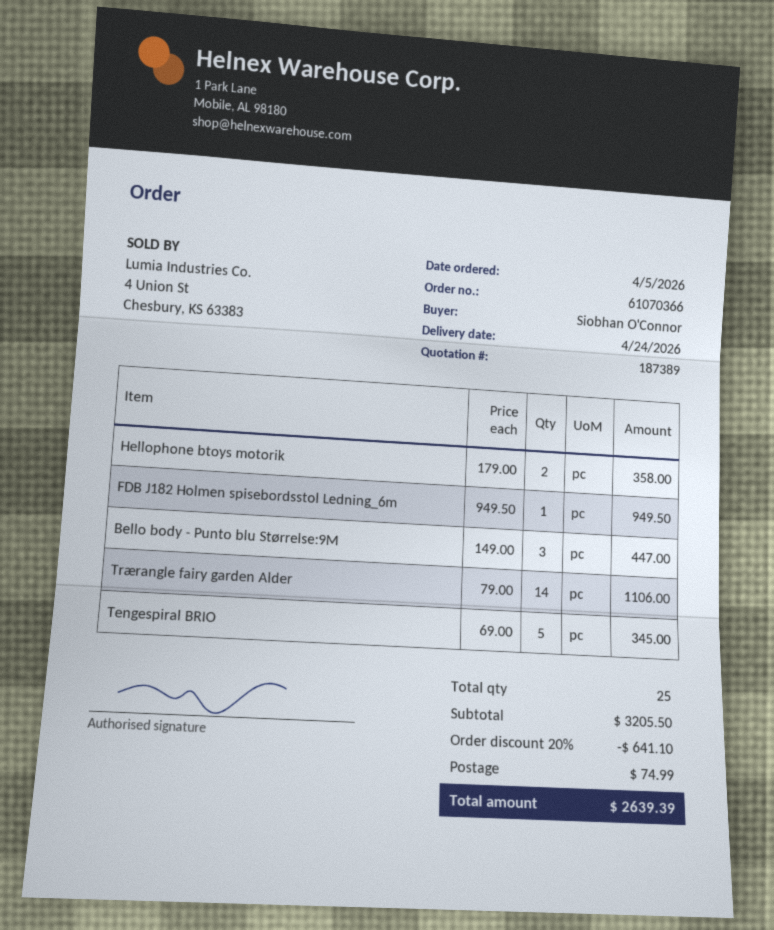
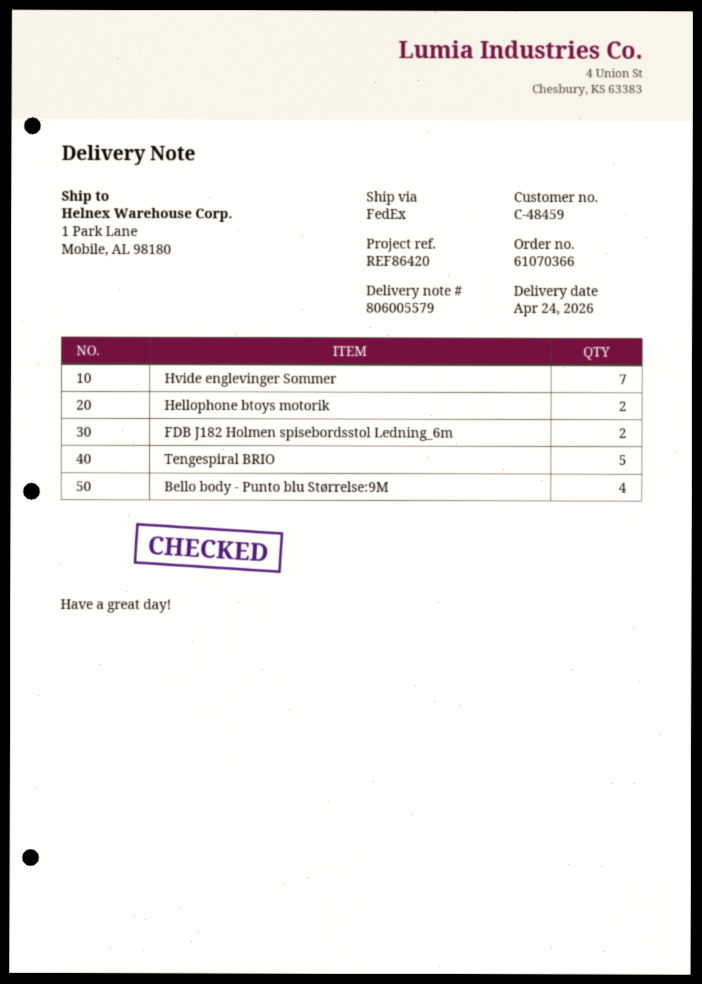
FDB J182 Holmen spisebordsstol Ledning_6m: 1 -> 2
Bello body - Punto blu Størrelse:9M: 3 -> 4
Trærangle fairy garden Alder: 14 -> none
Hvide englevinger Sommer: none -> 7

